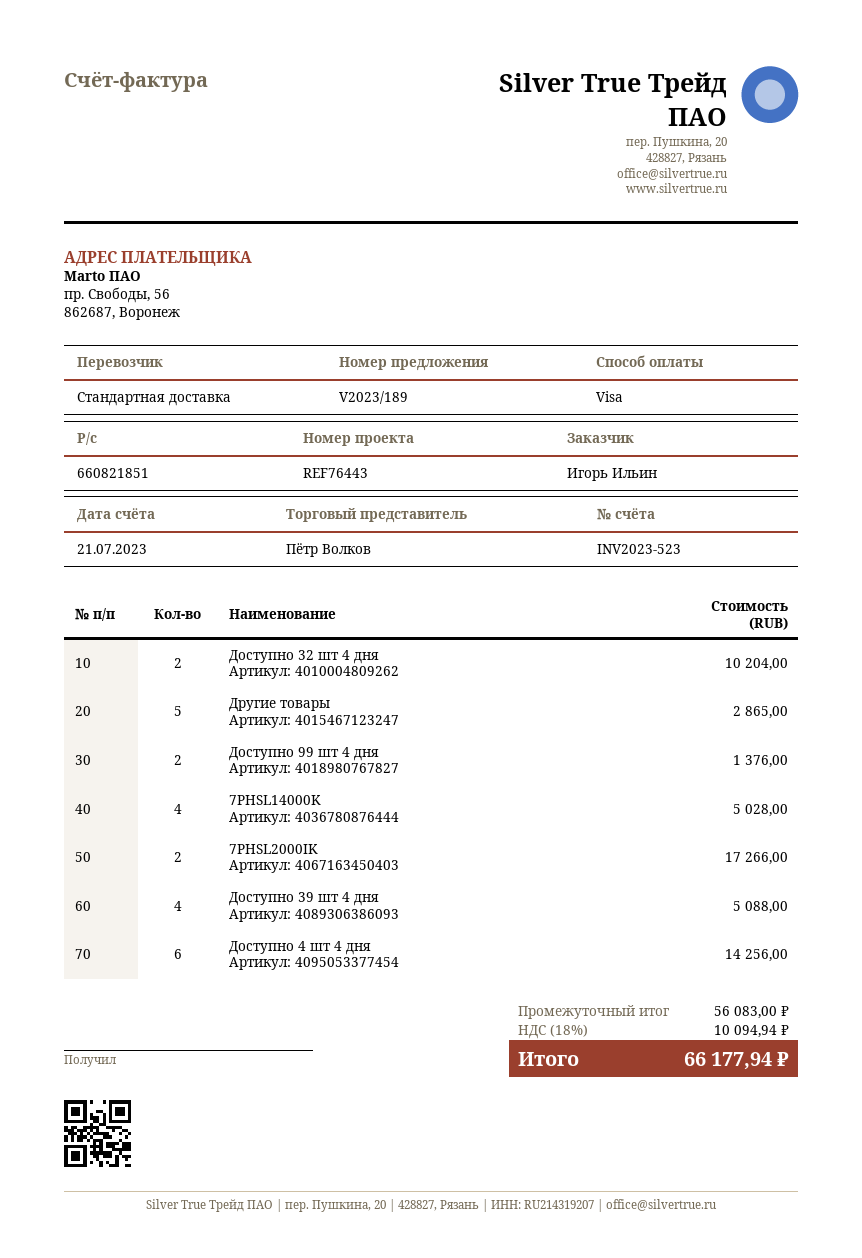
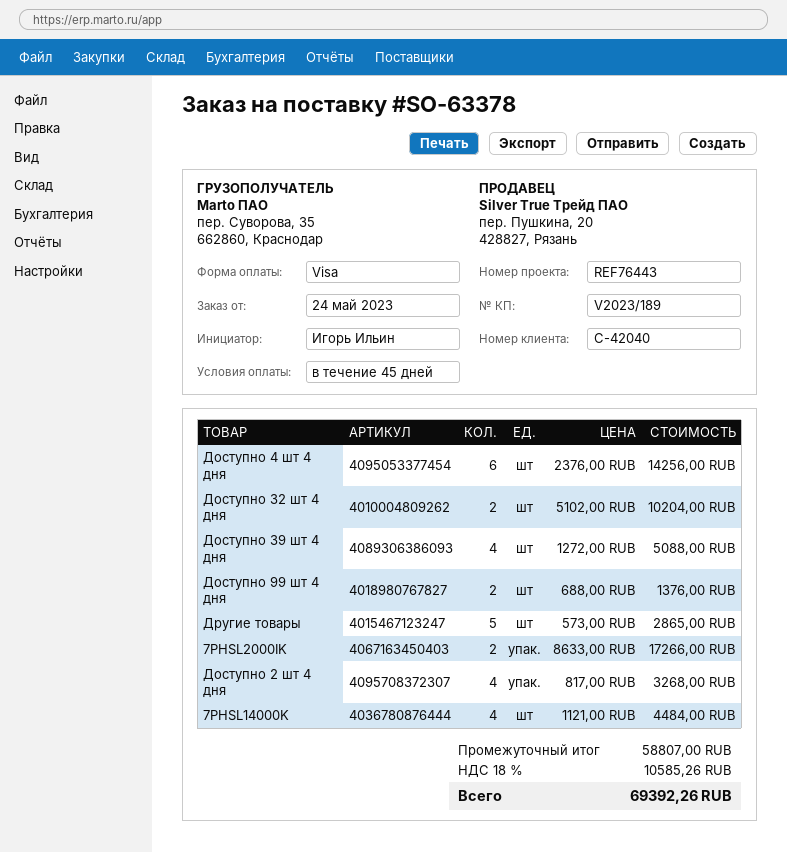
7PHSL14000K: 4 for 5028.00 -> 4 for 4484.00
Доступно 2 шт 4 дня: none -> 4 for 3268.00
subtotal: 56083.00 -> 58807.00
tax: 18% = 10094.94 -> 18% = 10585.26
total: 66177.94 -> 69392.26

